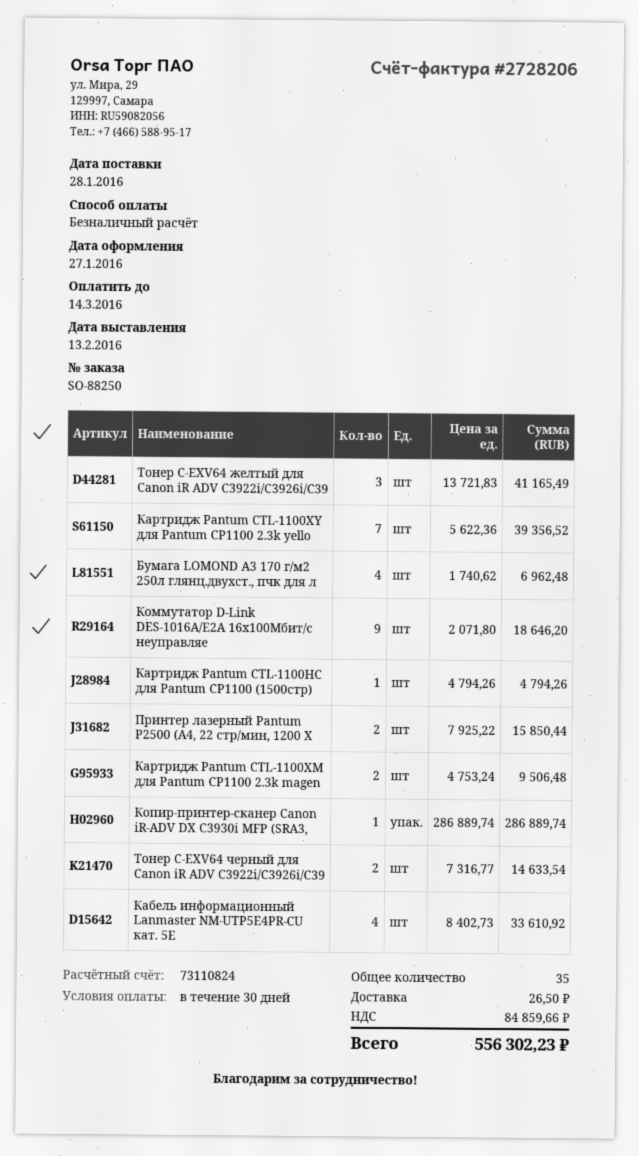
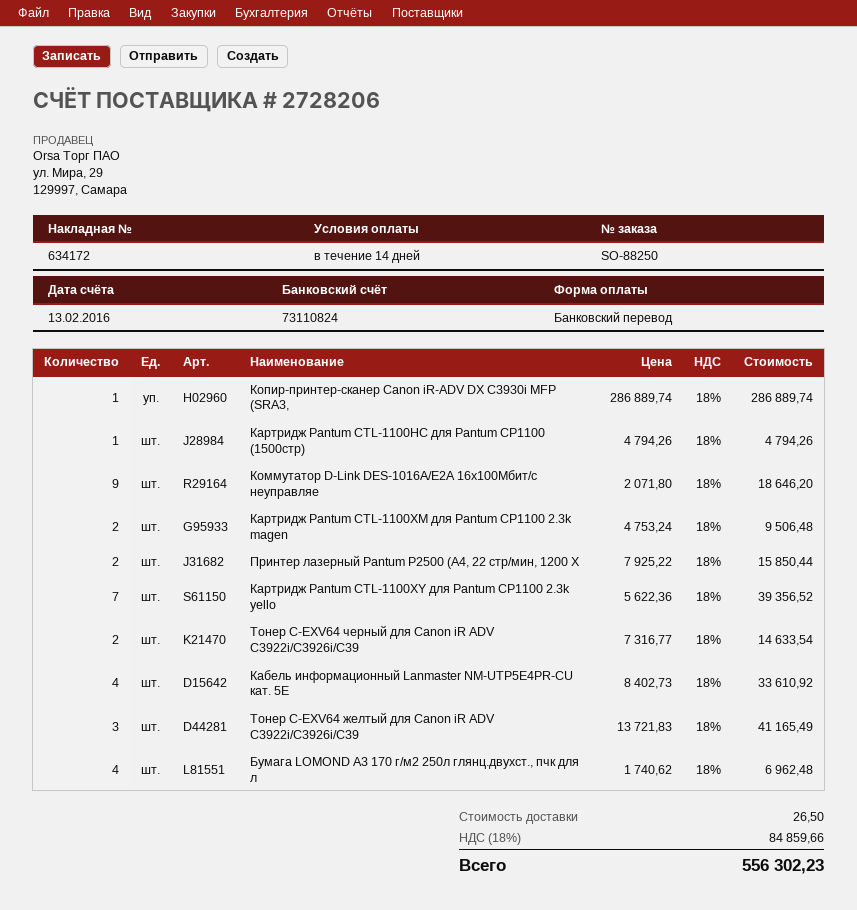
payment terms: 30 days -> 14 days

